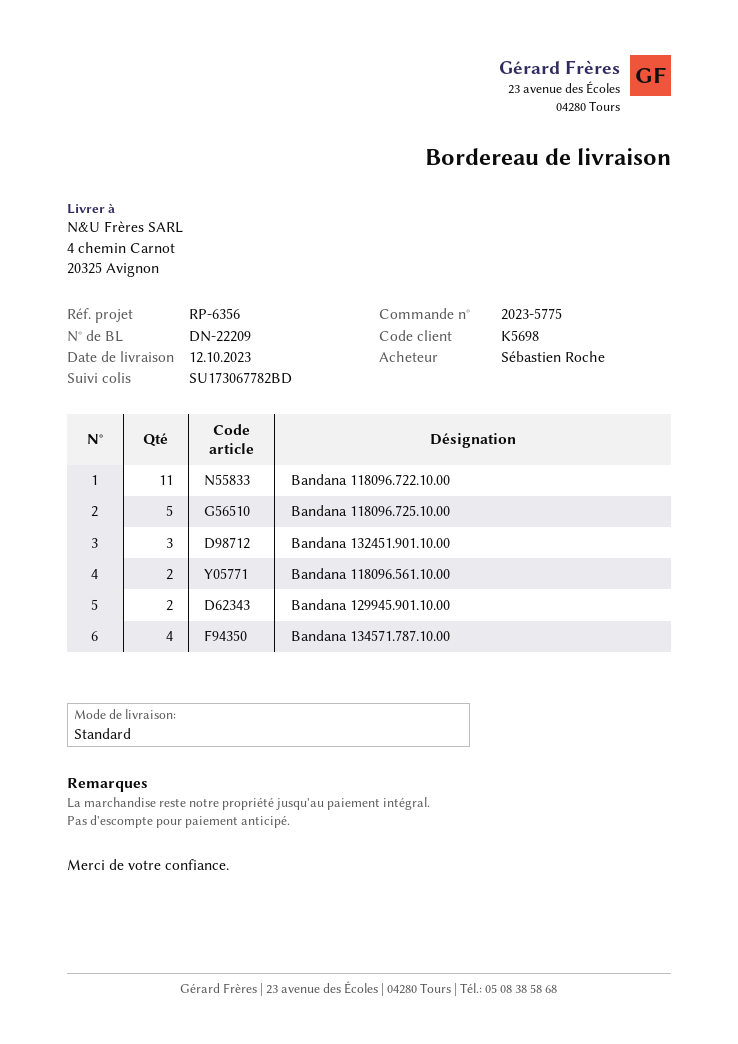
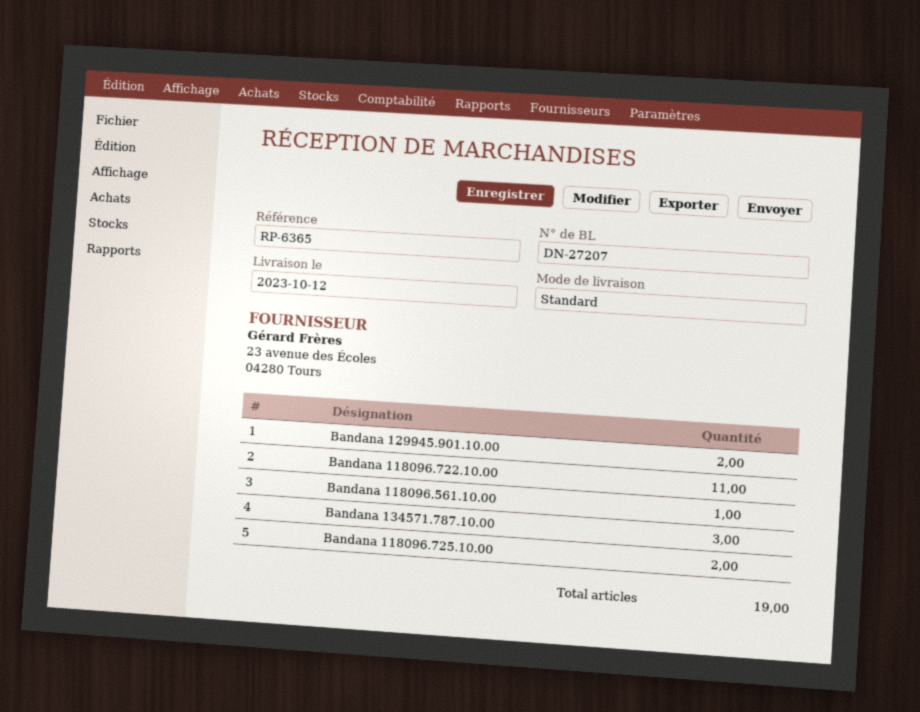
delivery note number: DN-22209 -> DN-27207
reference: RP-6356 -> RP-6365
Bandana 118096.725.10.00: 5 -> 2
Bandana 132451.901.10.00: 3 -> none
Bandana 118096.561.10.00: 2 -> 1
Bandana 134571.787.10.00: 4 -> 3

